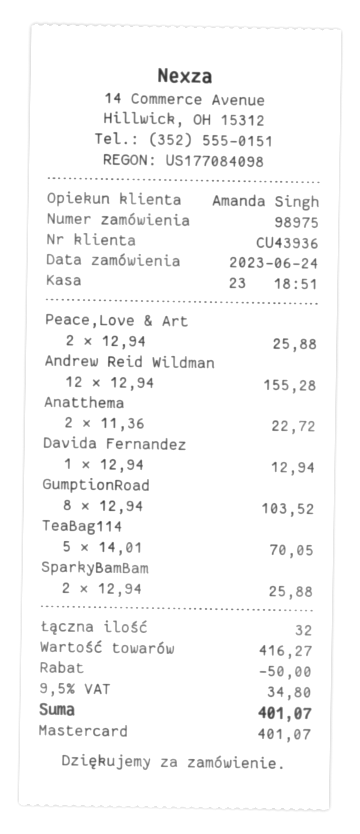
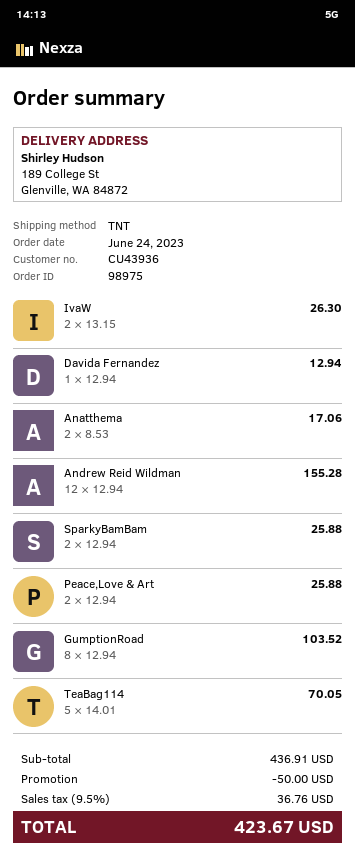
Anatthema: 2 x 11.36 = 22.72 -> 2 x 8.53 = 17.06
IvaW: none -> 2 x 13.15 = 26.30
subtotal: 416.27 -> 436.91
tax: 9.5% = 34.80 -> 9.5% = 36.76
total: 401.07 -> 423.67

